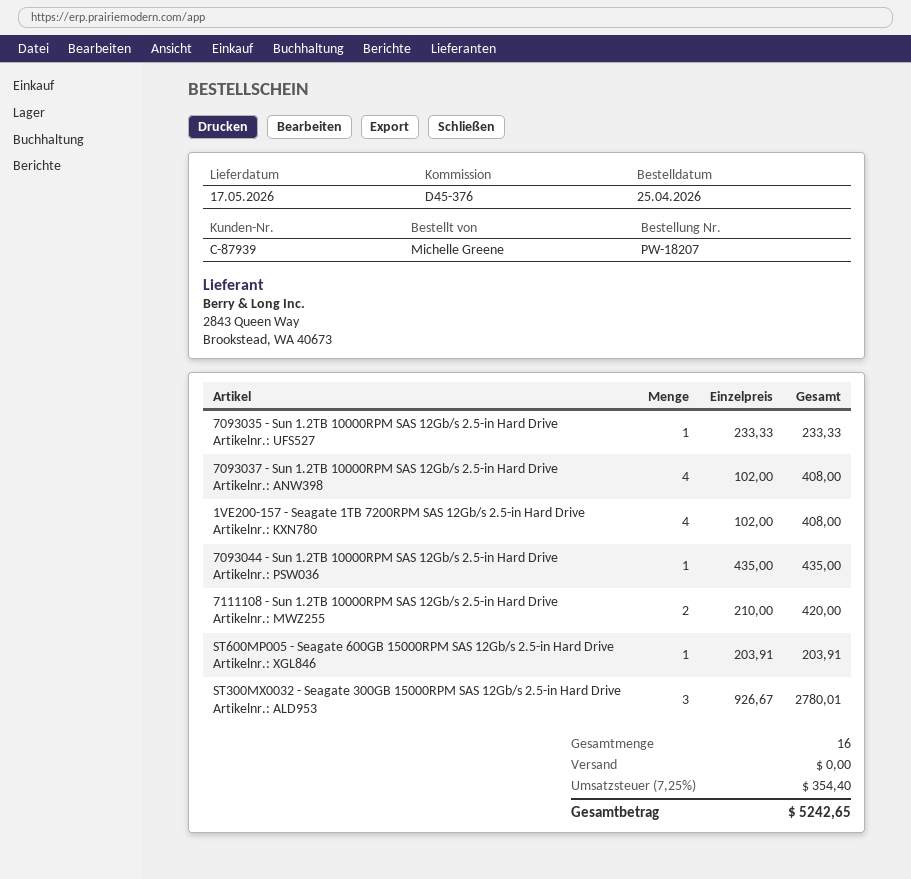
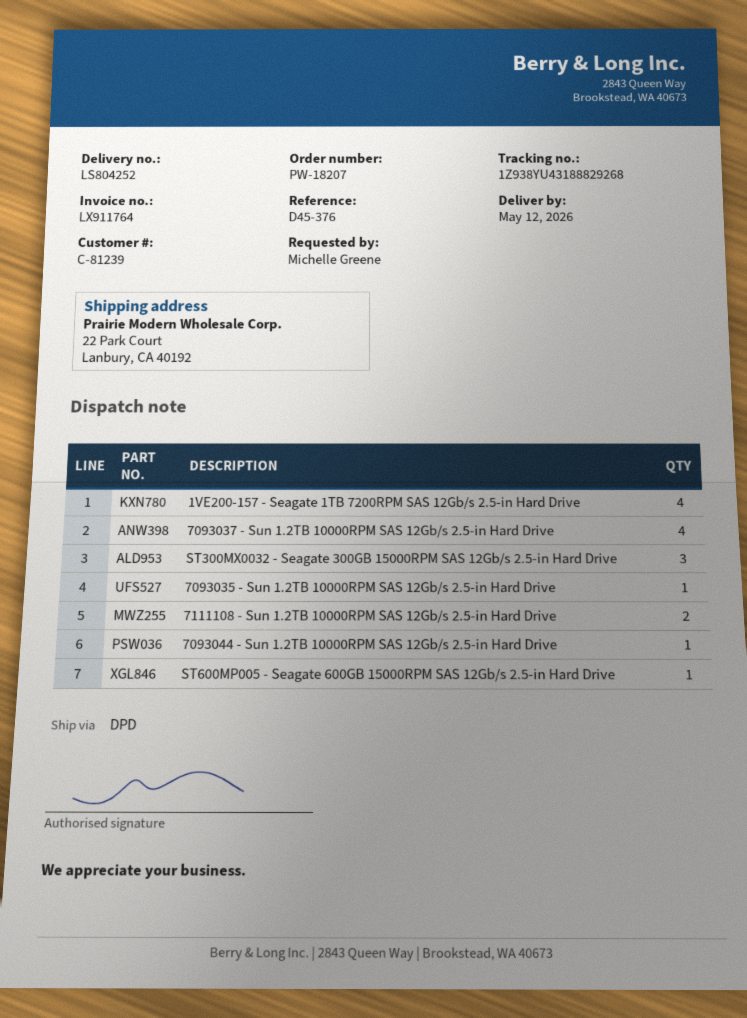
delivery date: 2026-05-17 -> 2026-05-12
customer number: C-87939 -> C-81239

